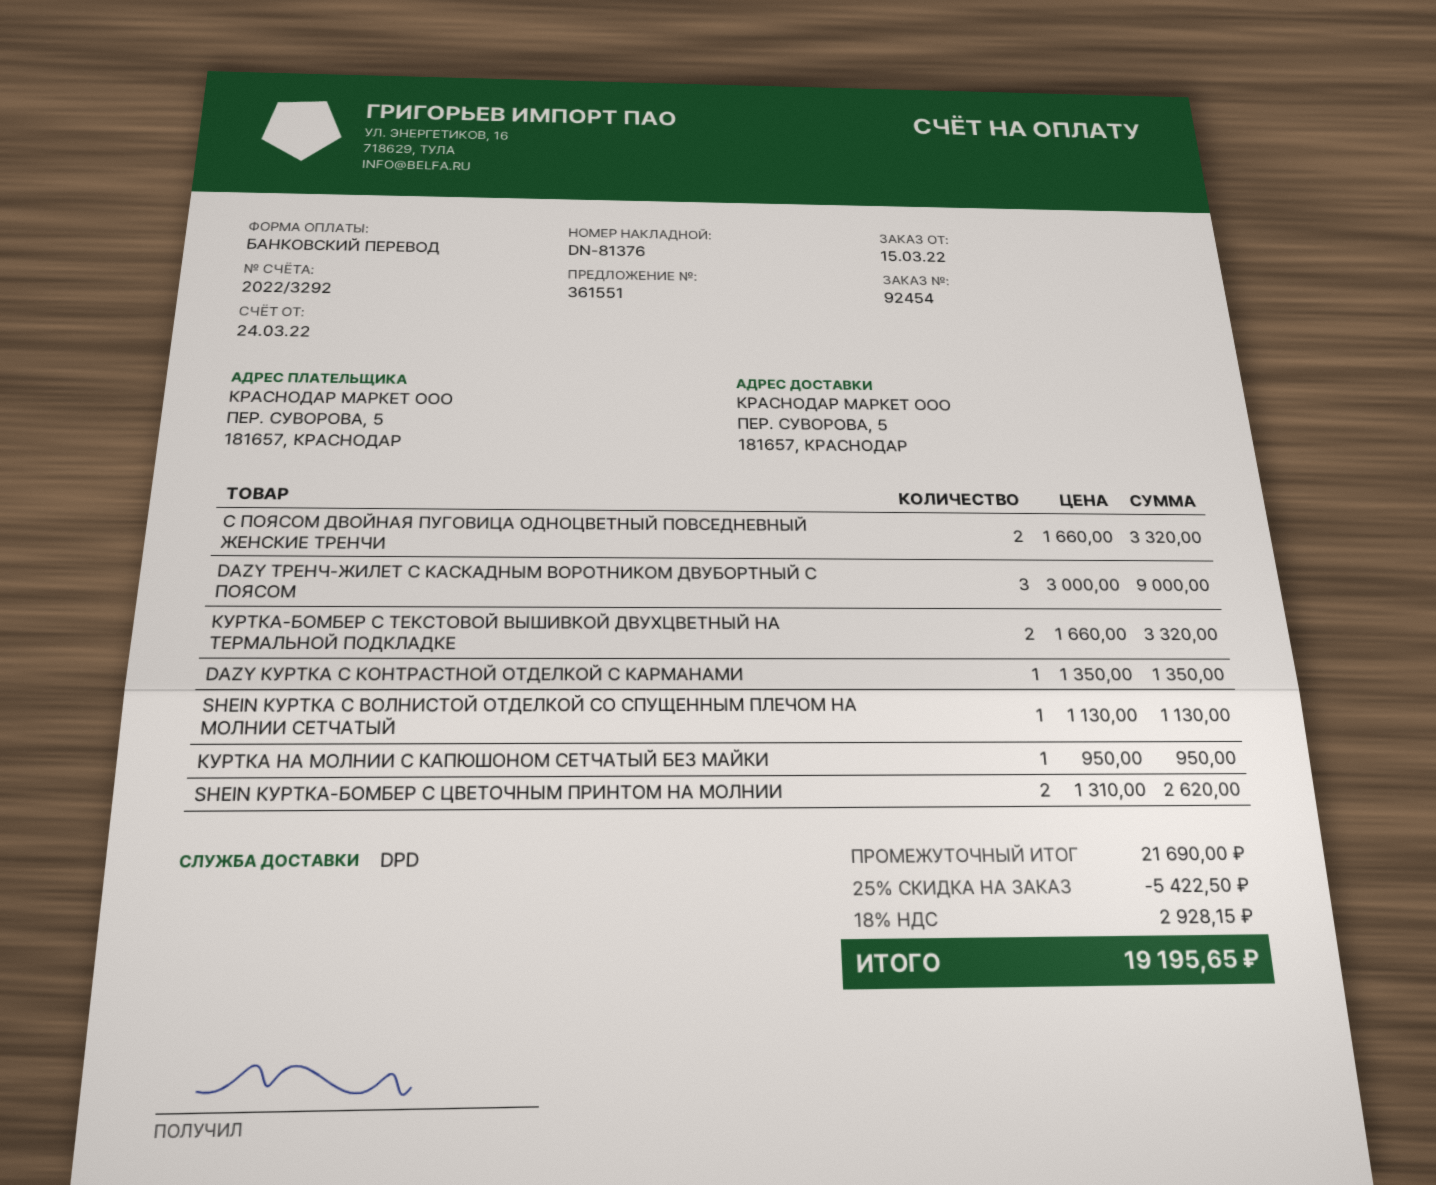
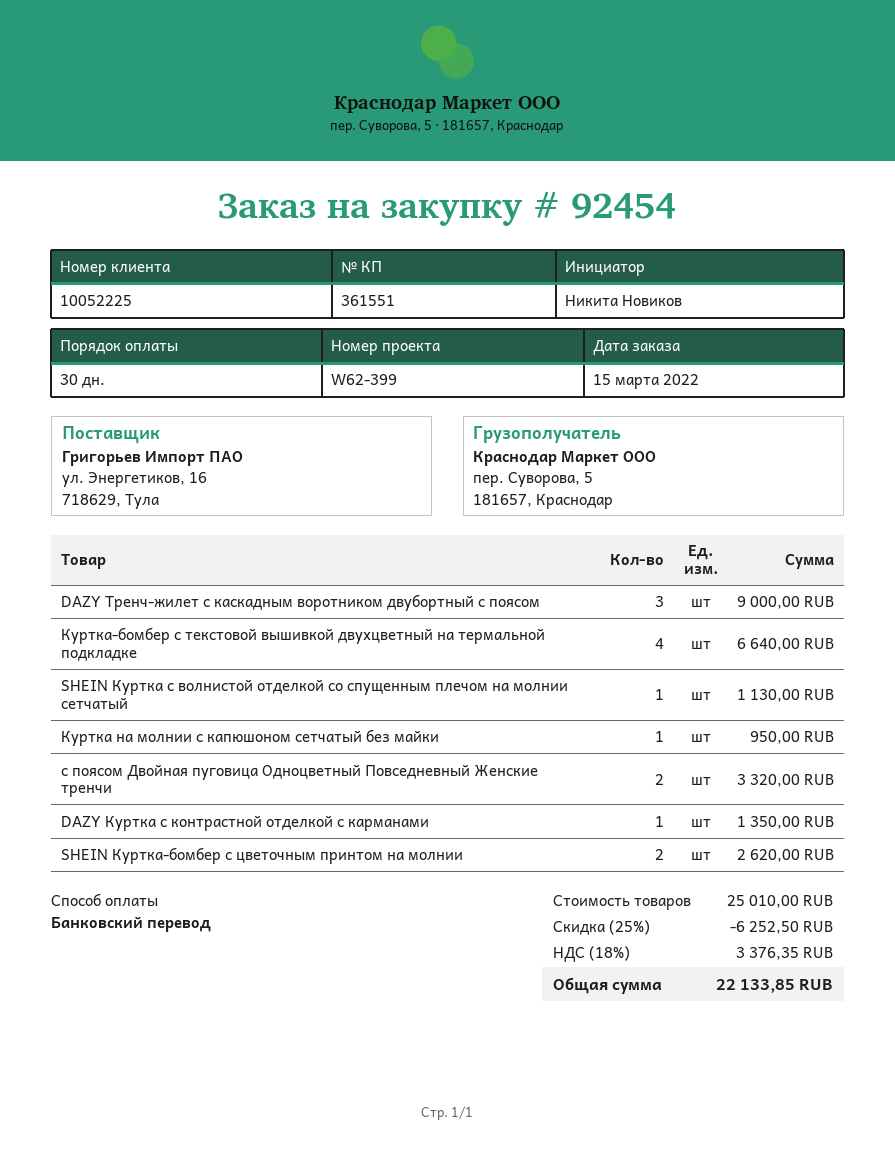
КУРТКА-БОМБЕР С ТЕКСТОВОЙ ВЫШИВКОЙ ДВУХЦВЕТНЫЙ НА ТЕРМАЛЬНОЙ ПОДКЛАДКЕ: 2 for 3320.00 -> 4 for 6640.00
subtotal: 21690.00 -> 25010.00
discount: 25% = 5422.50 -> 25% = 6252.50
tax: 18% = 2928.15 -> 18% = 3376.35
total: 19195.65 -> 22133.85

